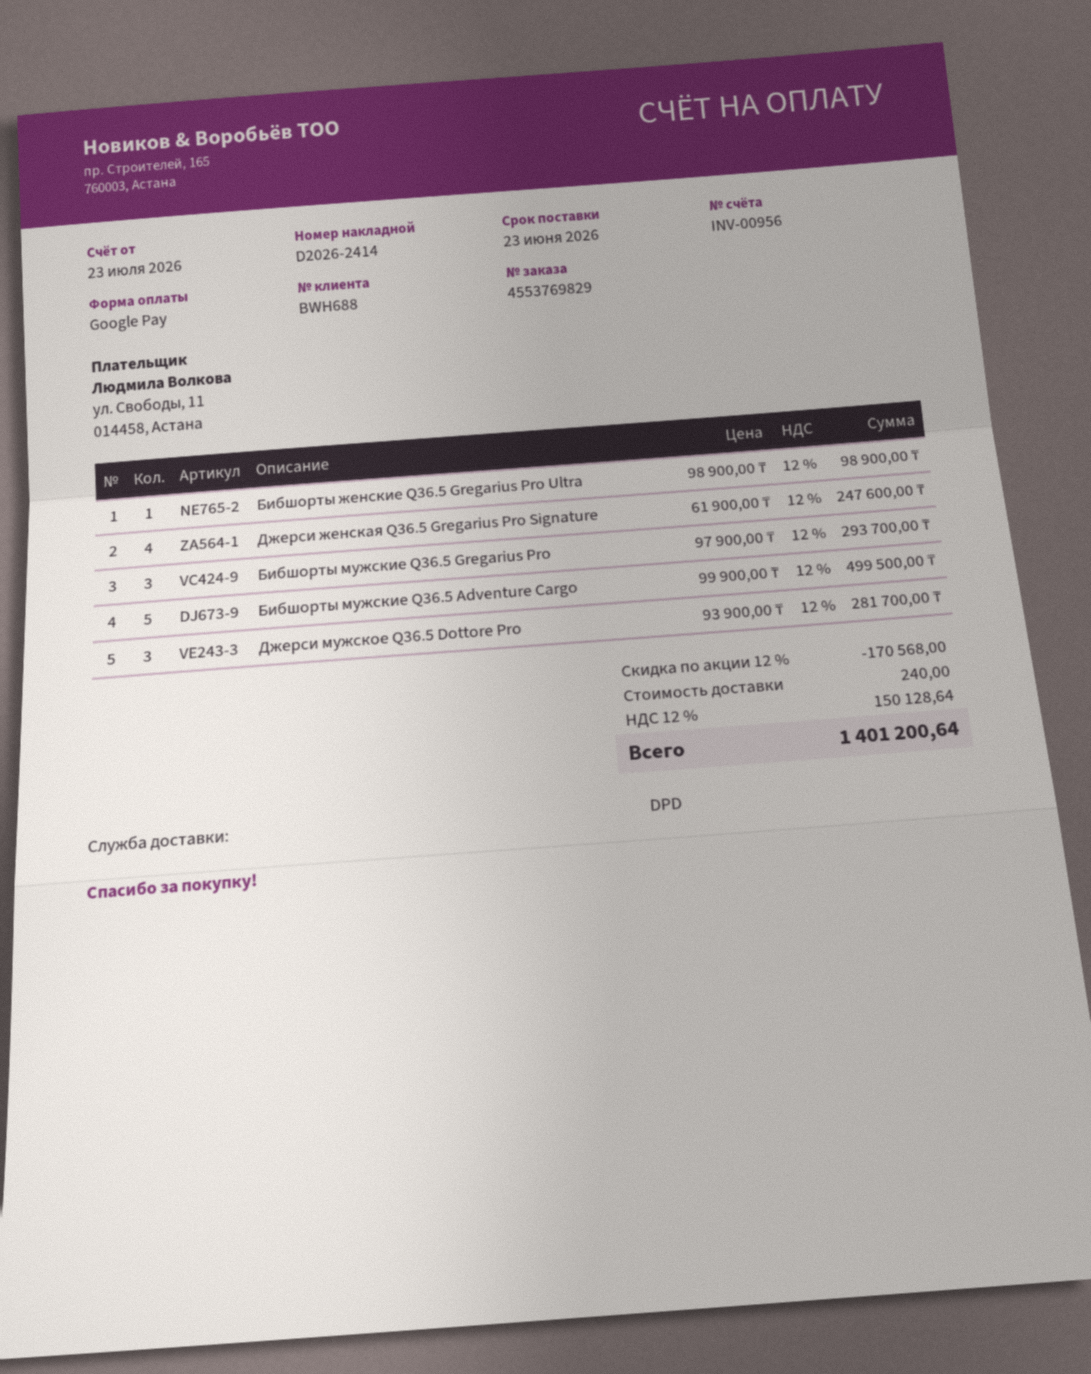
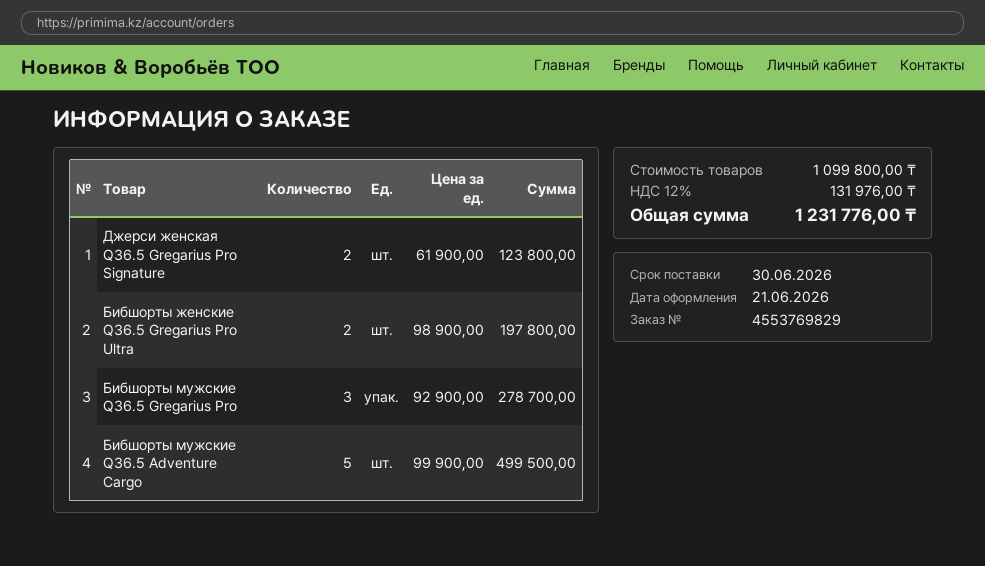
delivery date: 2026-06-23 -> 2026-06-30
Бибшорты женские Q36.5 Gregarius Pro Ultra: 1 x 98900.00 = 98900.00 -> 2 x 98900.00 = 197800.00
Джерси женская Q36.5 Gregarius Pro Signature: 4 x 61900.00 = 247600.00 -> 2 x 61900.00 = 123800.00
Бибшорты мужские Q36.5 Gregarius Pro: 3 x 97900.00 = 293700.00 -> 3 x 92900.00 = 278700.00
Джерси мужское Q36.5 Dottore Pro: 3 x 93900.00 = 281700.00 -> none
discount: 12% = 170568.00 -> none
shipping: 240.00 -> none
tax: 12% = 150128.64 -> 12% = 131976.00
total: 1401200.64 -> 1231776.00

